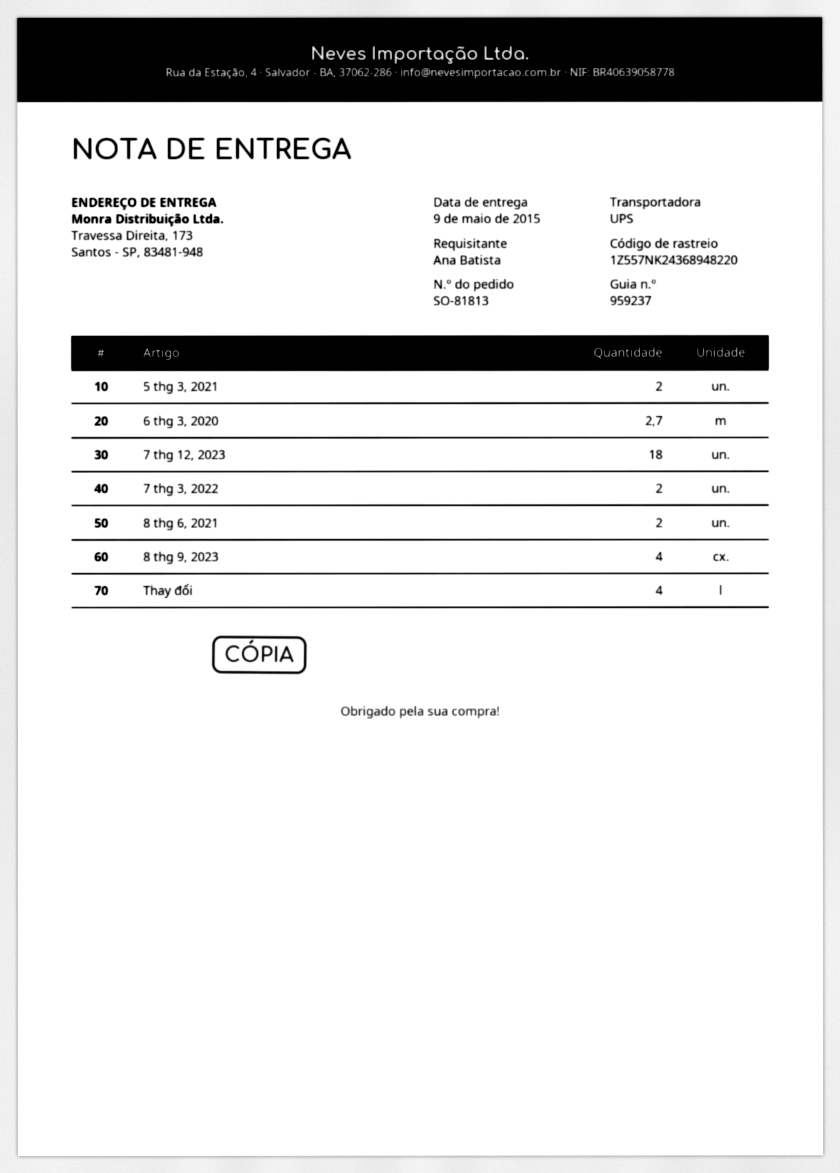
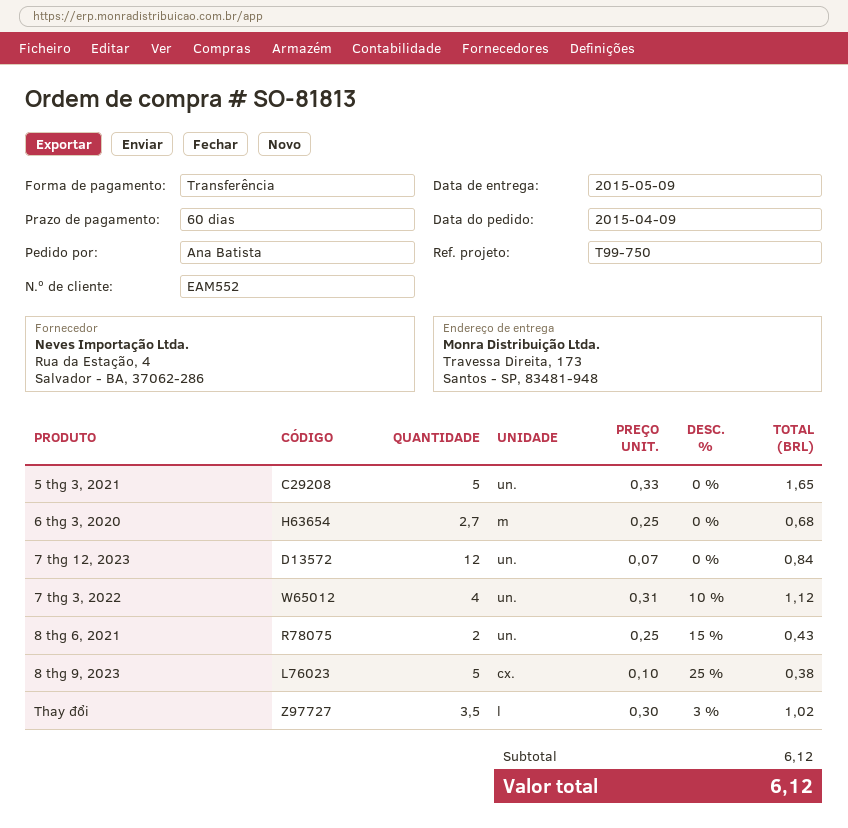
5 thg 3, 2021: 2 -> 5
7 thg 12, 2023: 18 -> 12
7 thg 3, 2022: 2 -> 4
8 thg 9, 2023: 4 -> 5
Thay đổi: 4 -> 3.5

